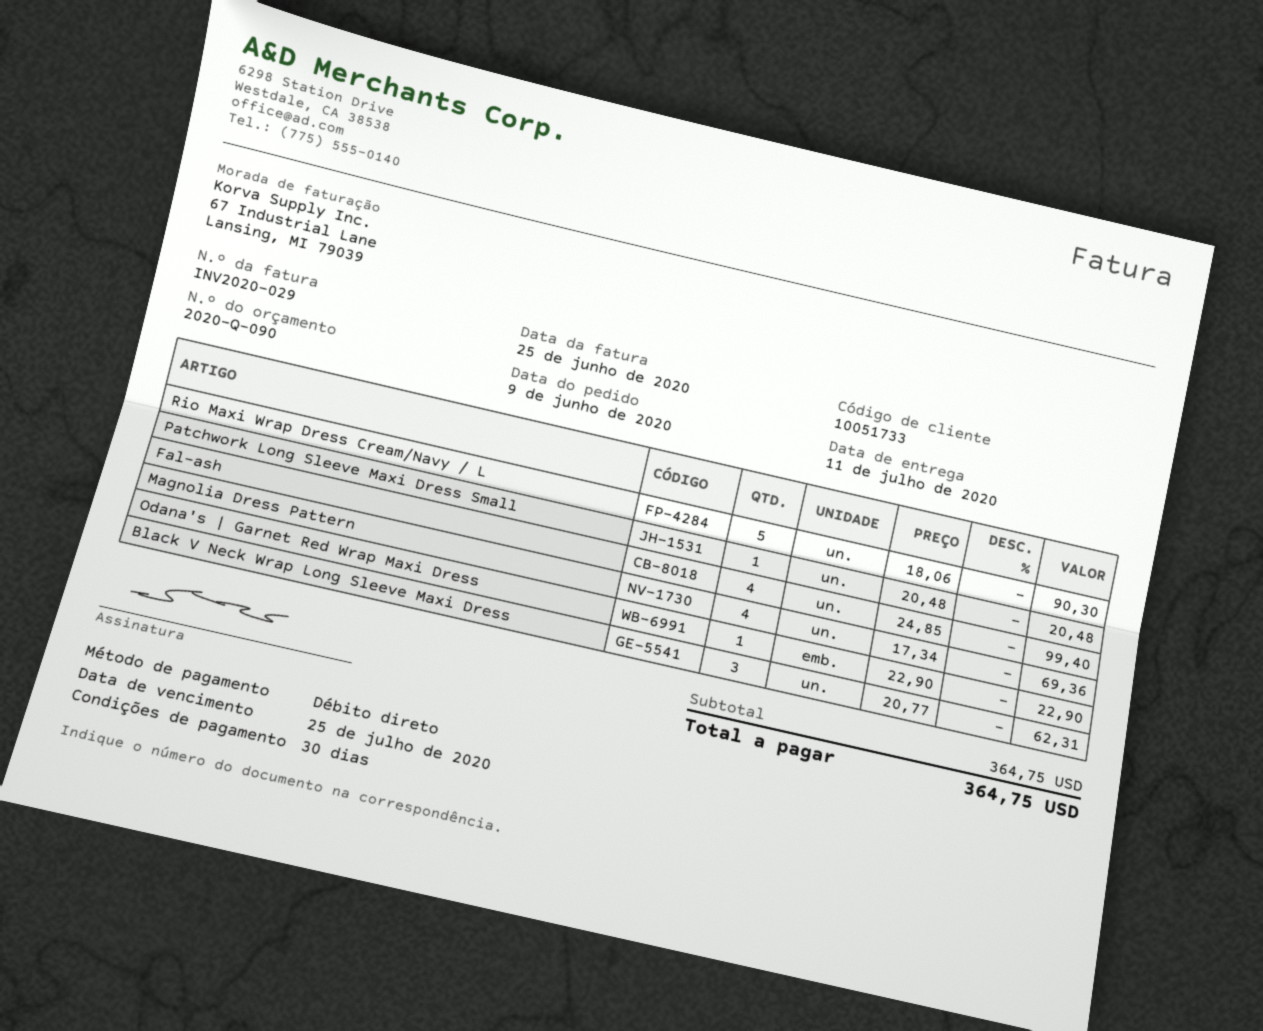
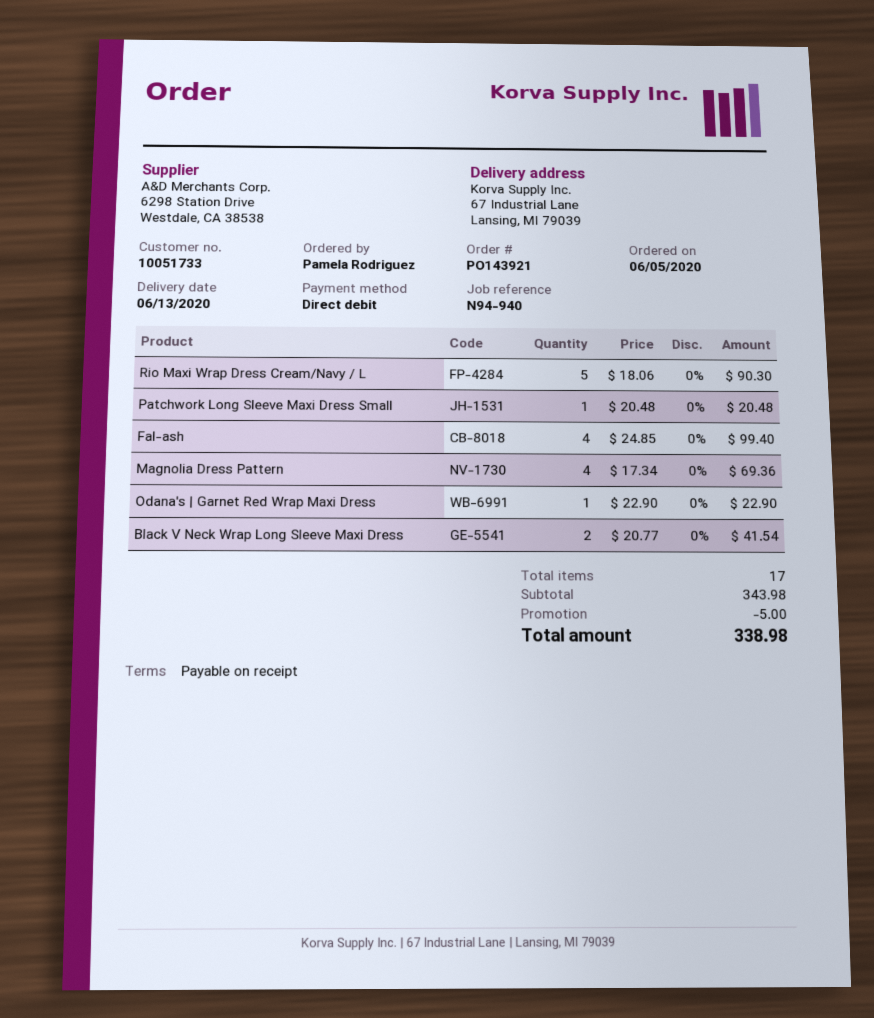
order date: 2020-06-09 -> 2020-06-05
delivery date: 2020-07-11 -> 2020-06-13
payment terms: 30 days -> on receipt
Black V Neck Wrap Long Sleeve Maxi Dress: 3 x 20.77 = 62.31 -> 2 x 20.77 = 41.54
subtotal: 364.75 -> 343.98
discount: none -> 5.00
total: 364.75 -> 338.98

